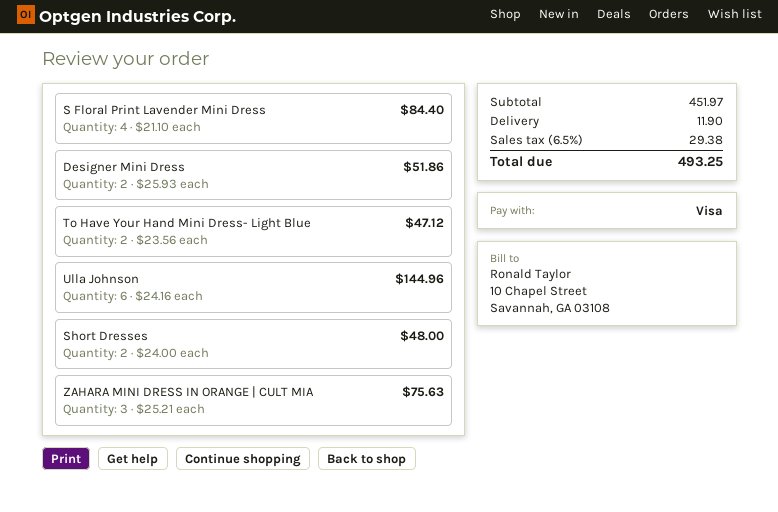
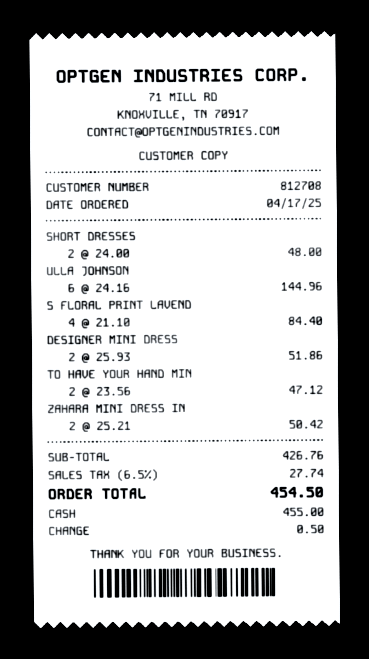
payment method: Visa -> cash
ZAHARA MINI DRESS IN ORANGE | CULT MIA: 3 x 25.21 = 75.63 -> 2 x 25.21 = 50.42
subtotal: 451.97 -> 426.76
shipping: 11.90 -> none
tax: 6.5% = 29.38 -> 6.5% = 27.74
total: 493.25 -> 454.50

